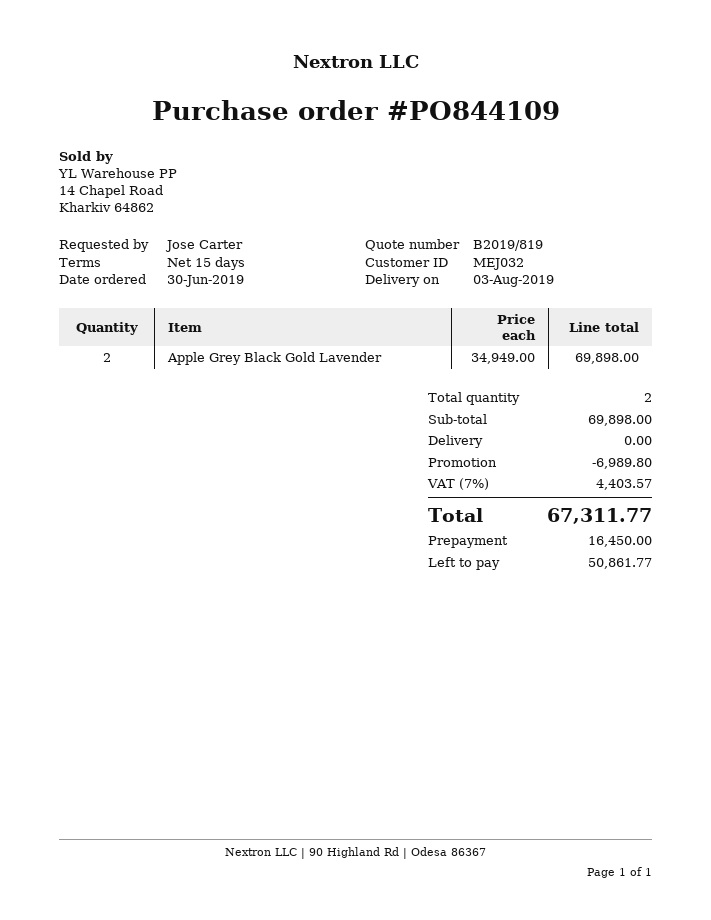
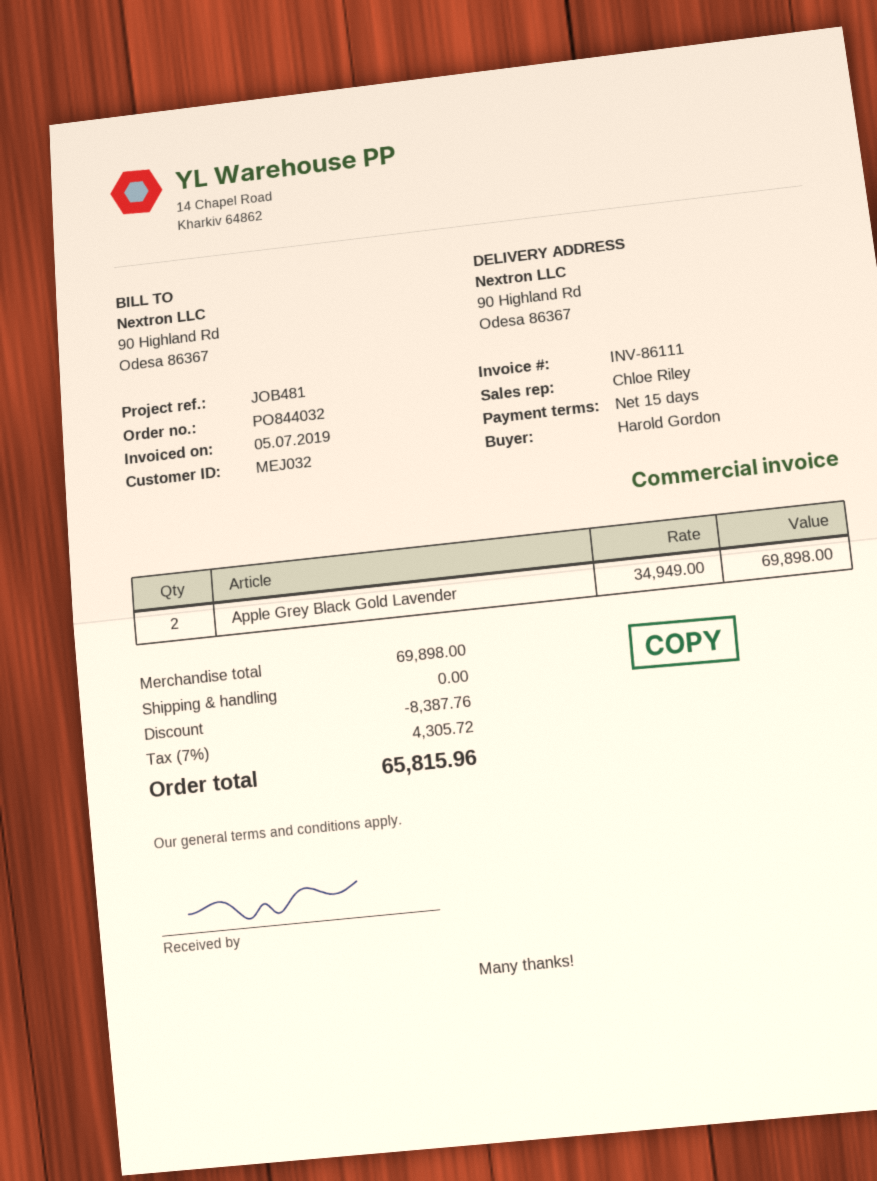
order number: PO844109 -> PO844032
ordered by: Jose Carter -> Harold Gordon
discount: 6989.80 -> 8387.76
tax: 7% = 4403.57 -> 7% = 4305.72
total: 67311.77 -> 65815.96

